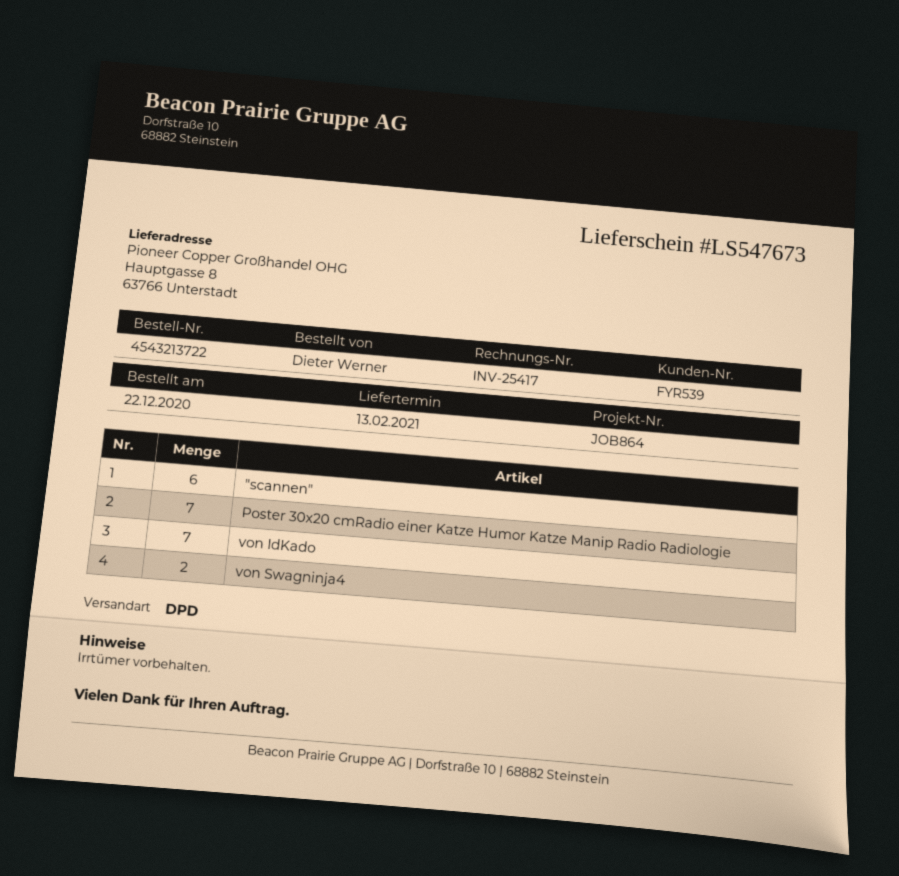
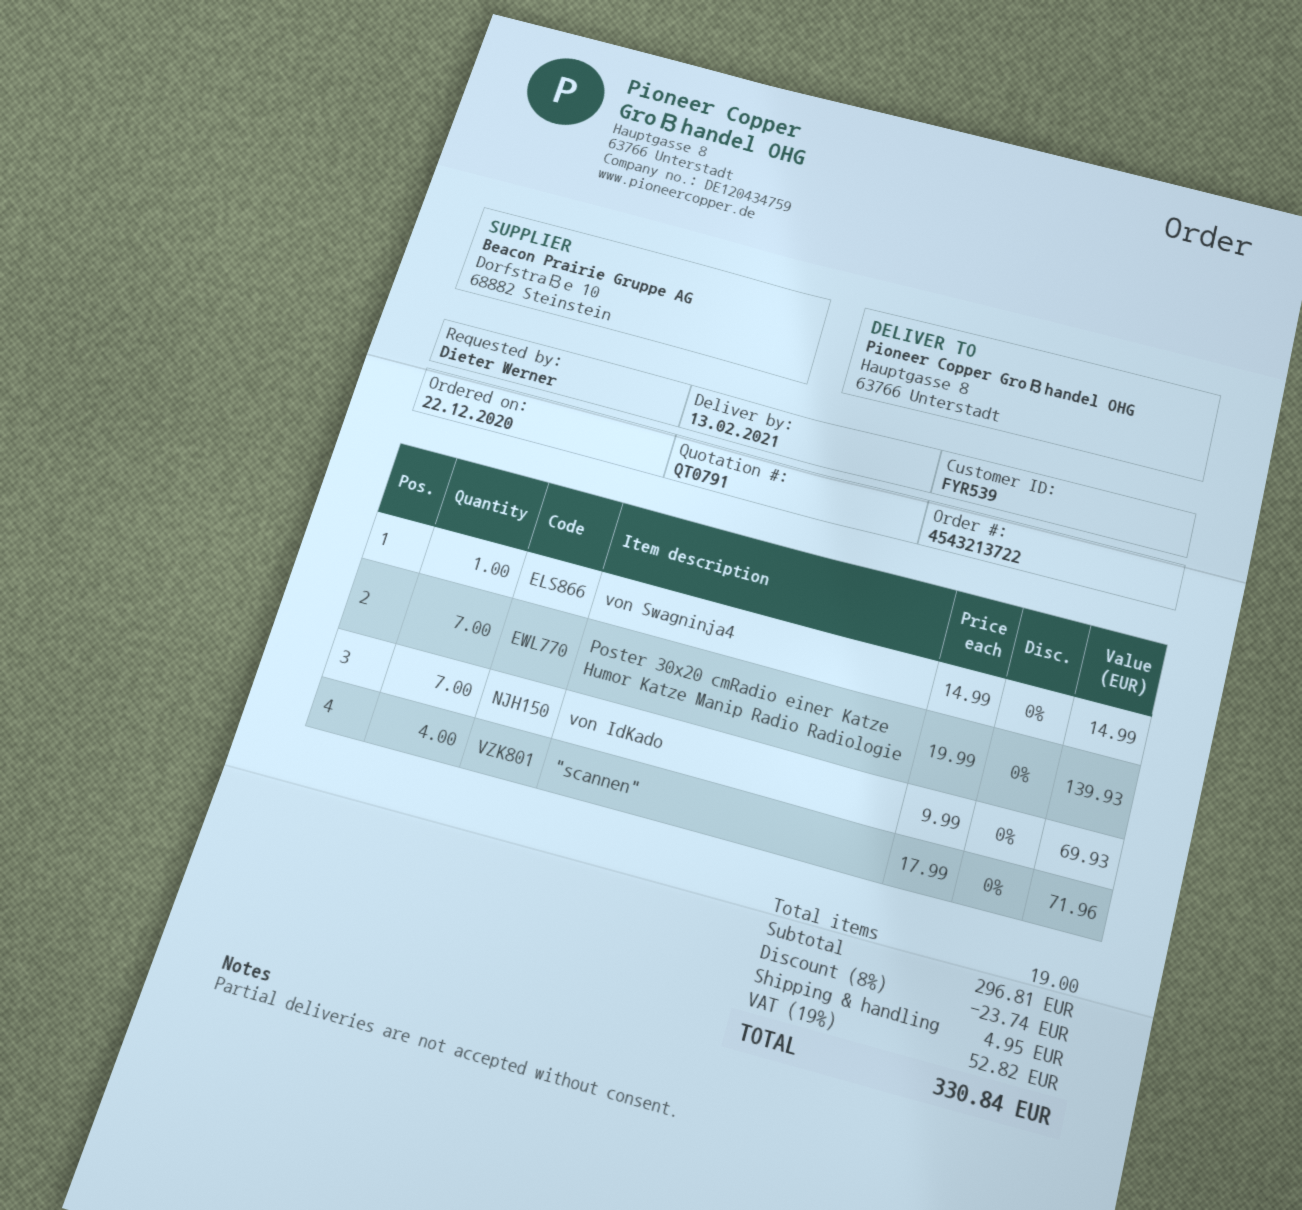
"scannen": 6 -> 4
von Swagninja4: 2 -> 1

